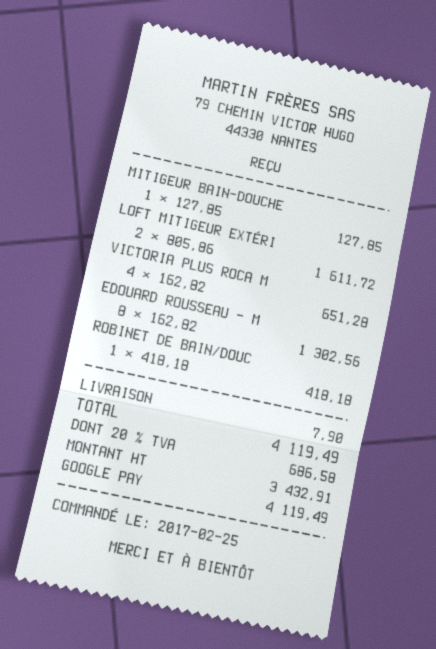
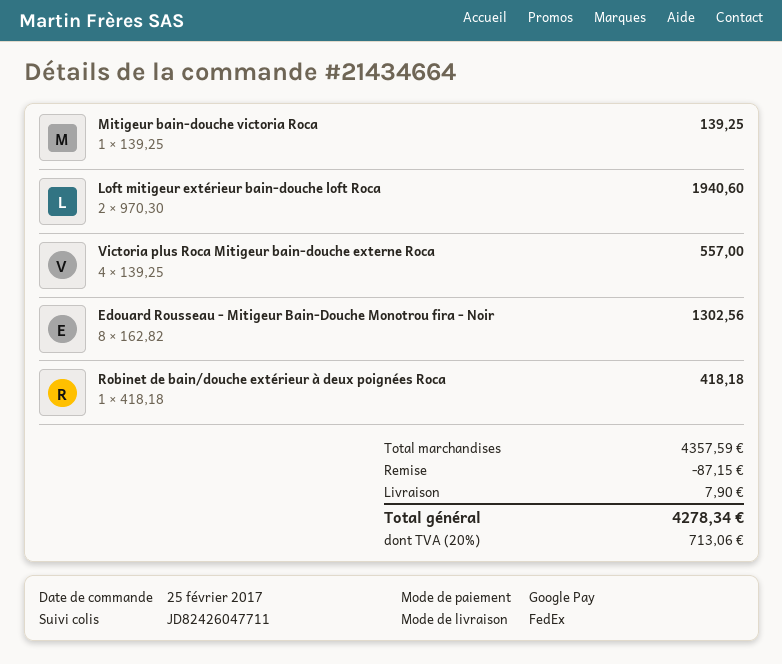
MITIGEUR BAIN-DOUCHE: 1 x 127.85 = 127.85 -> 1 x 139.25 = 139.25
LOFT MITIGEUR EXTÉRI: 2 x 805.86 = 1611.72 -> 2 x 970.30 = 1940.60
VICTORIA PLUS ROCA M: 4 x 162.82 = 651.28 -> 4 x 139.25 = 557.00
discount: none -> 87.15
tax: 20% = 686.58 -> 20% = 713.06
total: 4119.49 -> 4278.34

